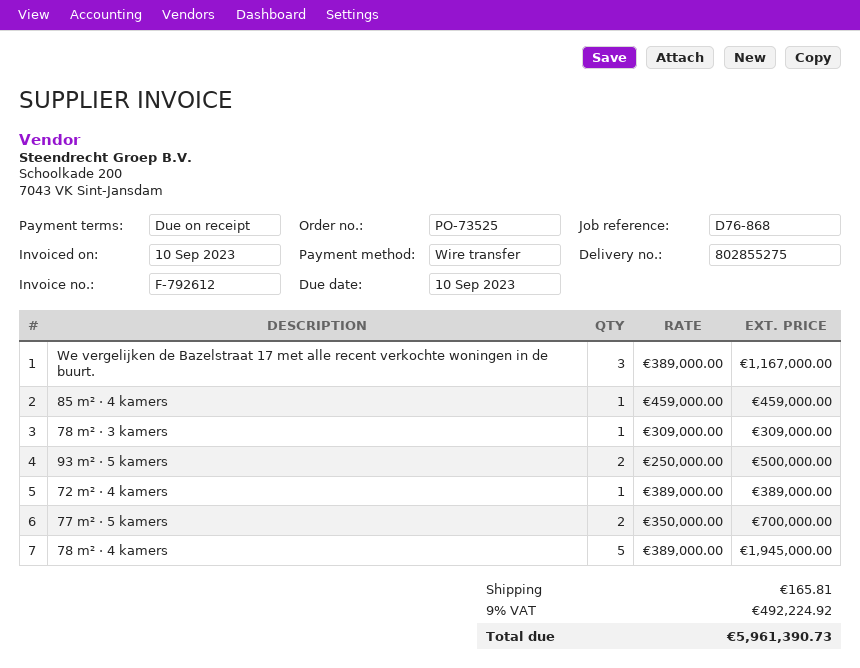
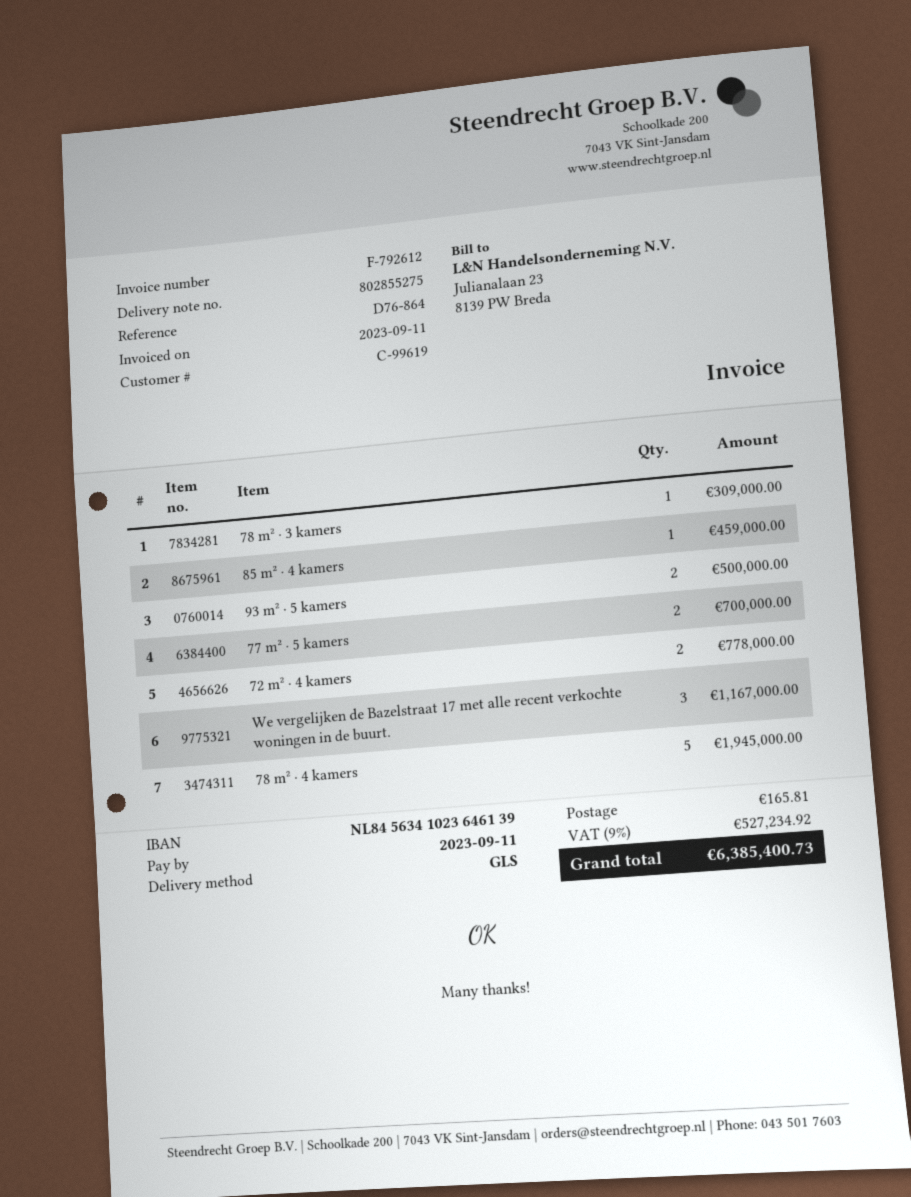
invoice date: 2023-09-10 -> 2023-09-11
due date: 2023-09-10 -> 2023-09-11
reference: D76-868 -> D76-864
72 m² · 4 kamers: 1 for 389000.00 -> 2 for 778000.00
tax: 9% = 492224.92 -> 9% = 527234.92
total: 5961390.73 -> 6385400.73

